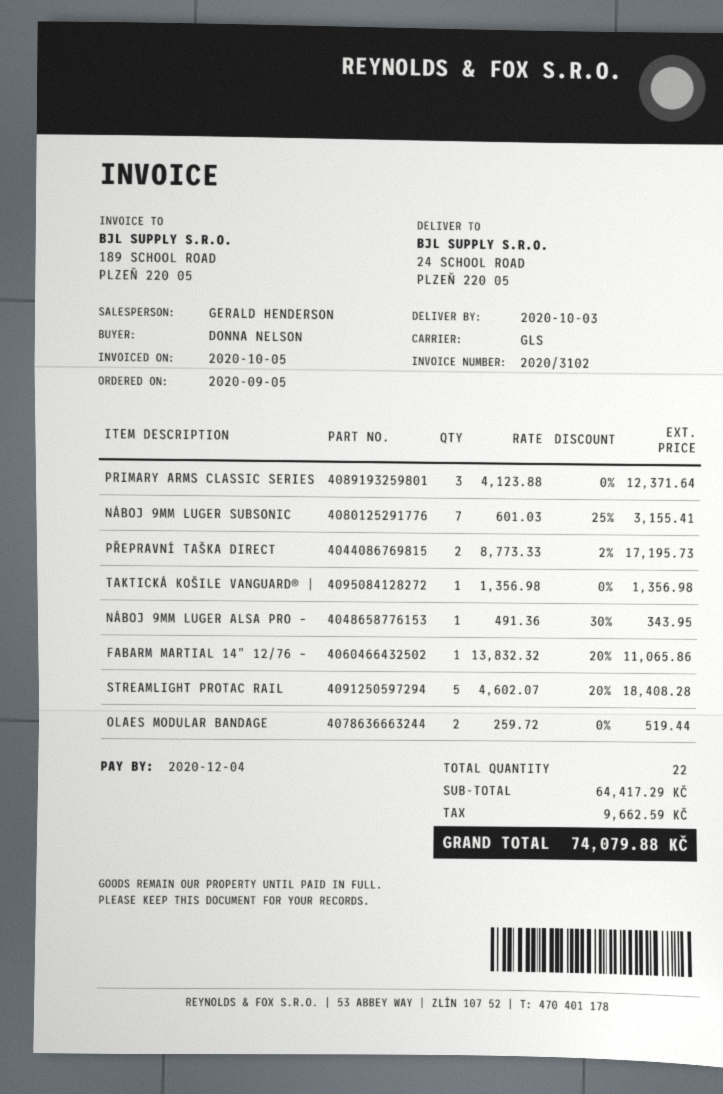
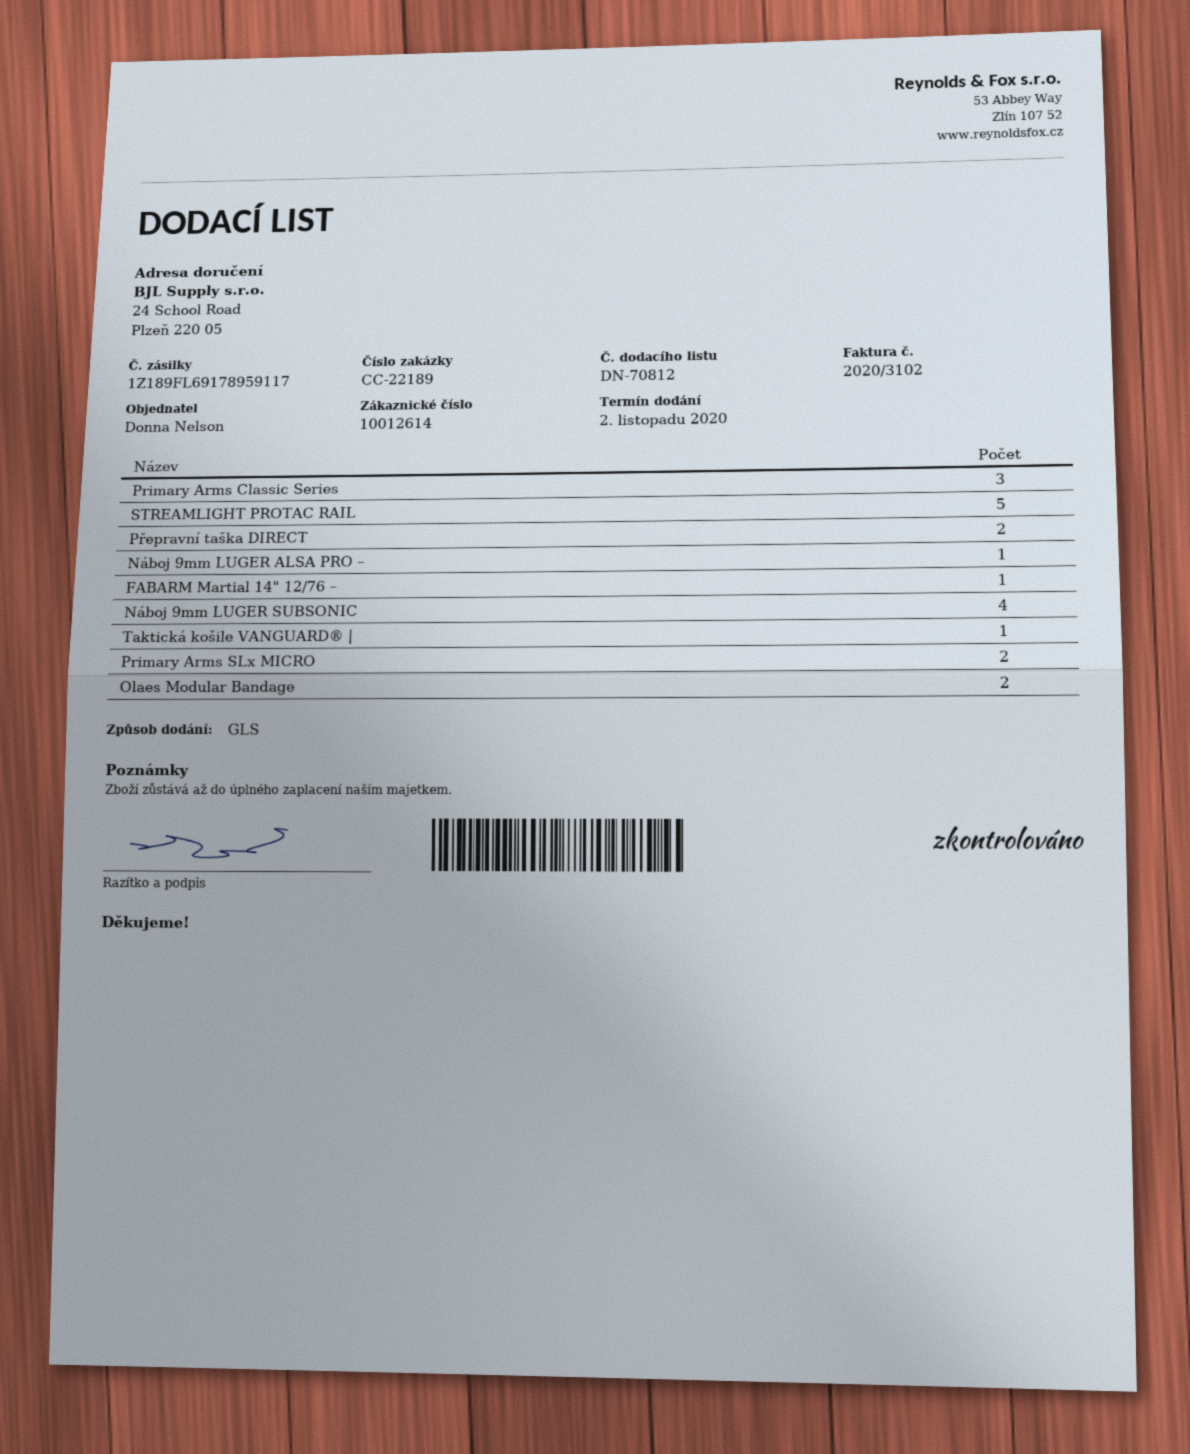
delivery date: 2020-10-03 -> 2020-11-02
NÁBOJ 9MM LUGER SUBSONIC: 7 -> 4
Primary Arms SLx MICRO: none -> 2

